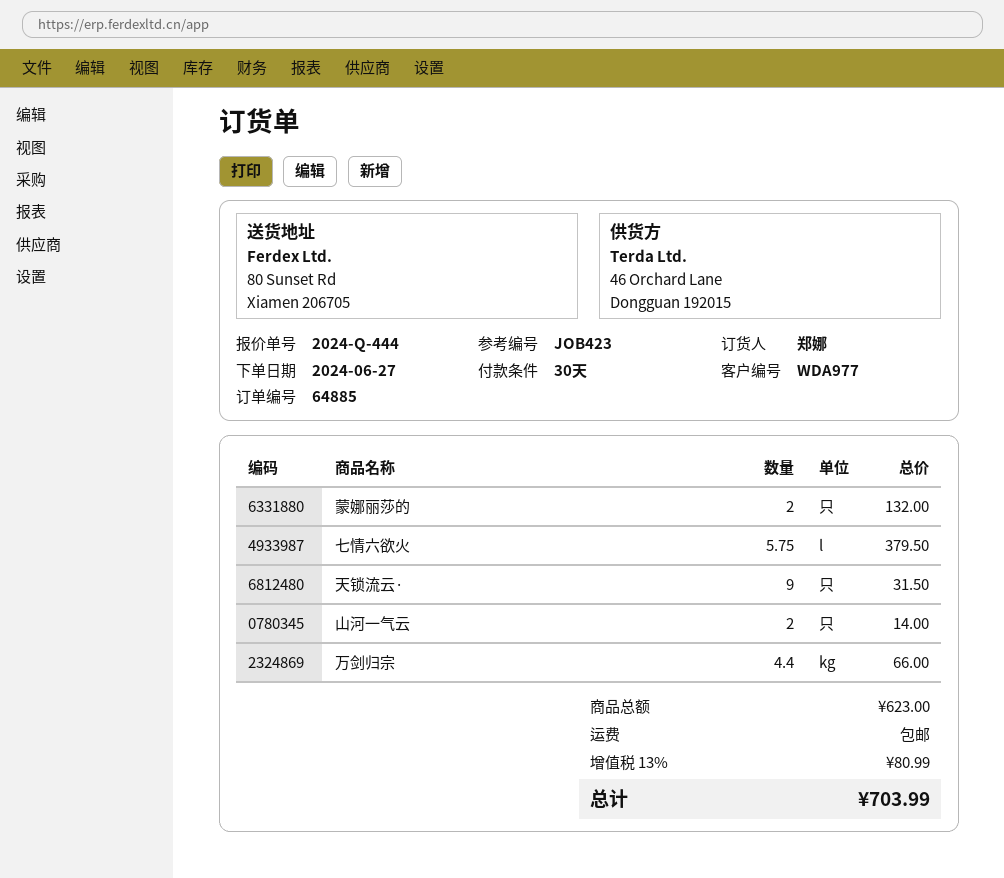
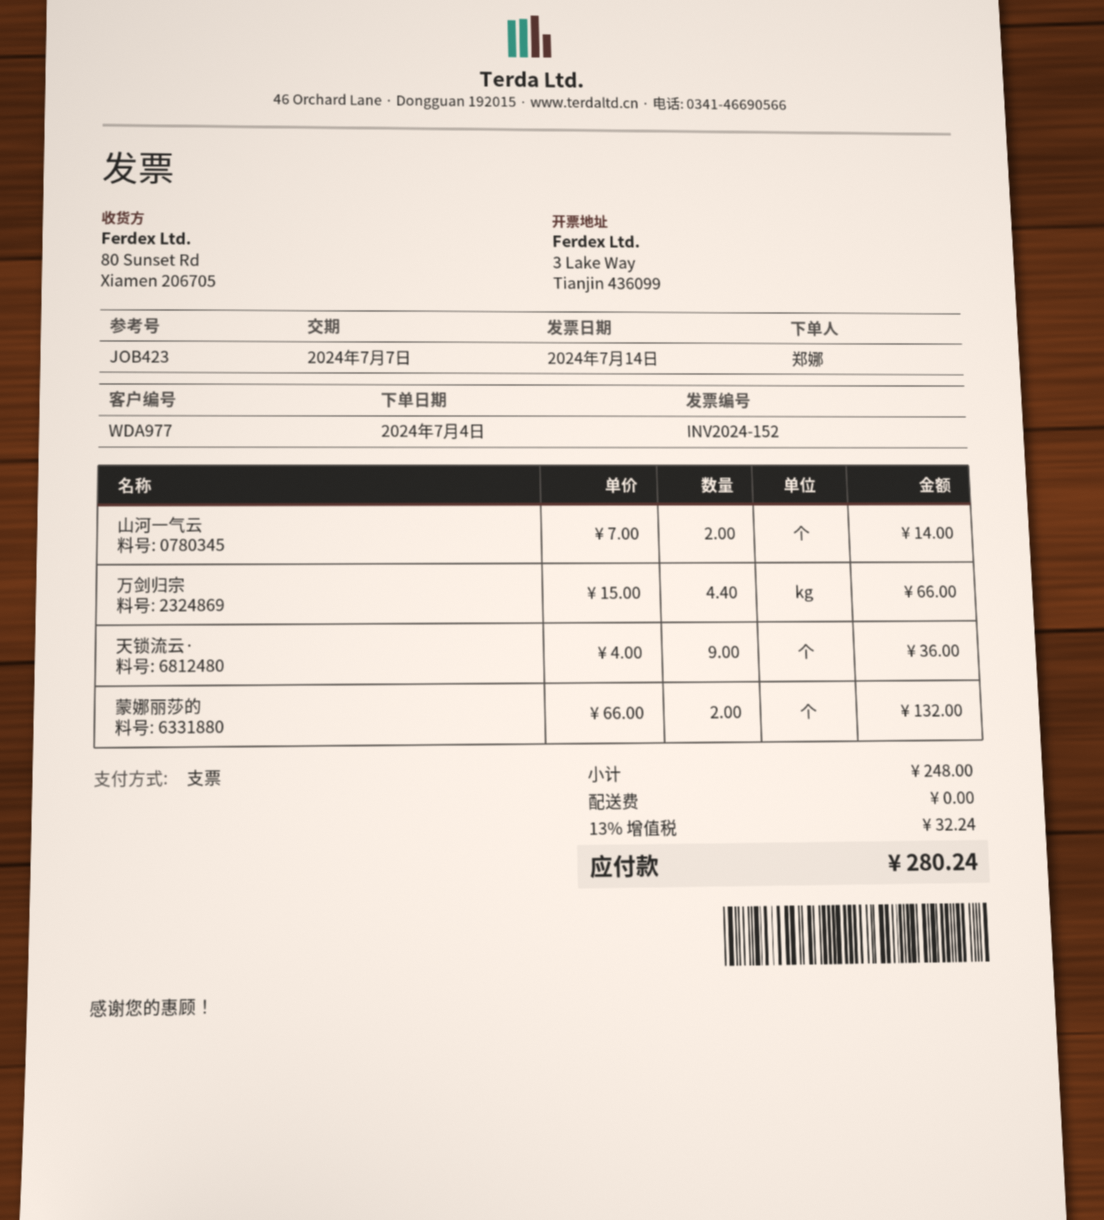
order date: 2024-06-27 -> 2024-07-04
七情六欲火: 5.75 for 379.50 -> none
天锁流云·: 9 for 31.50 -> 9 for 36.00
subtotal: 623.00 -> 248.00
tax: 13% = 80.99 -> 13% = 32.24
total: 703.99 -> 280.24

